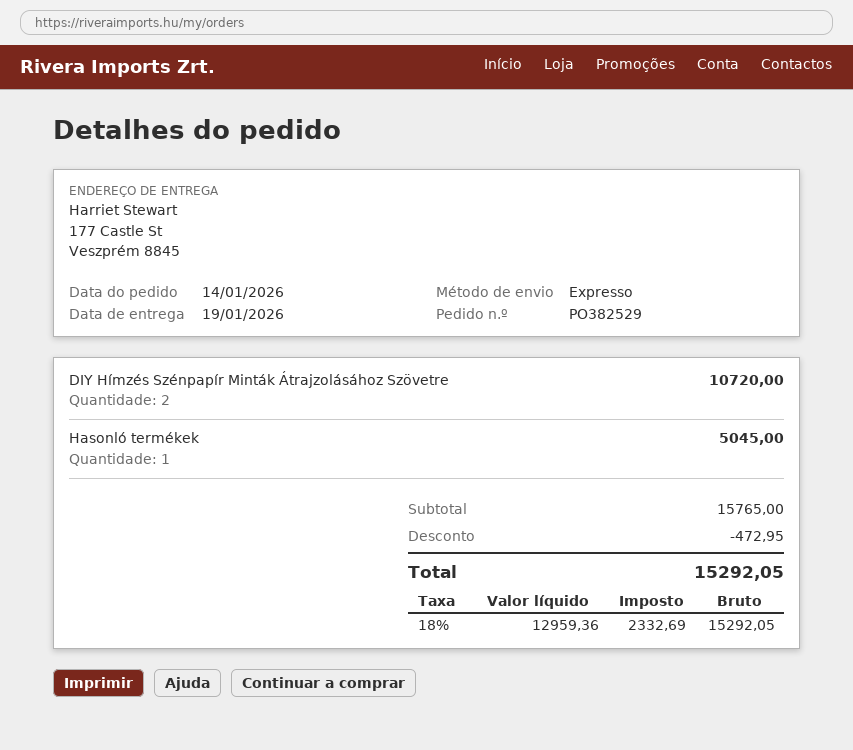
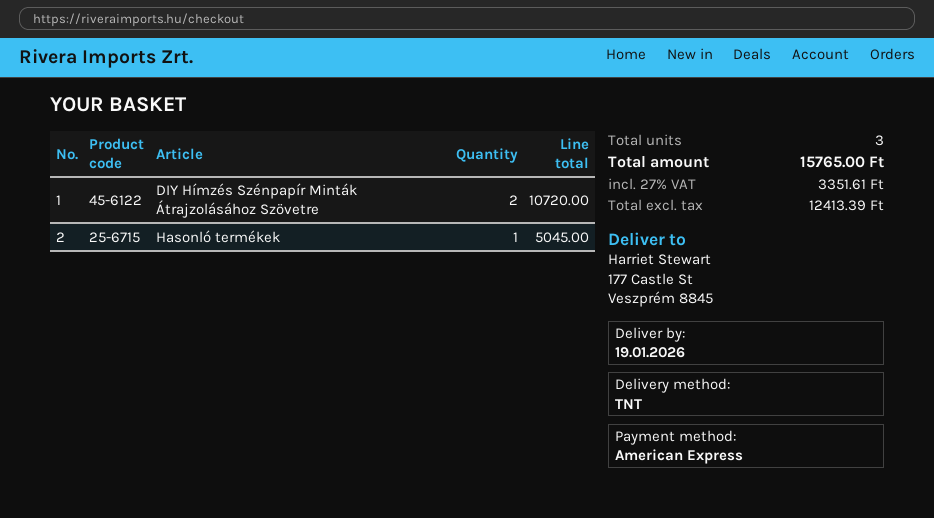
shipping method: express -> TNT
discount: 472.95 -> none
net: 12959.36 -> 12413.39
tax: 18% = 2332.69 -> 27% = 3351.61
total: 15292.05 -> 15765.00

